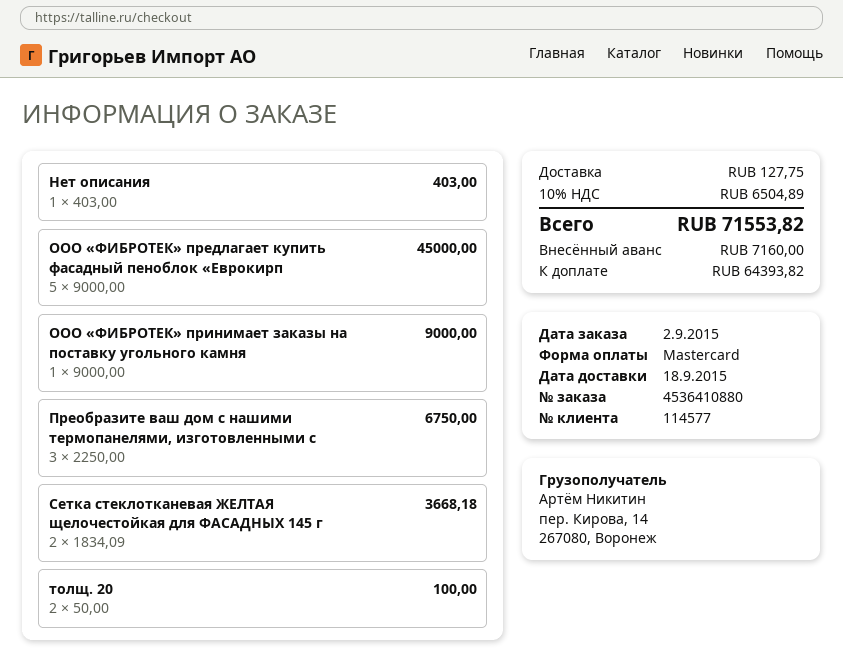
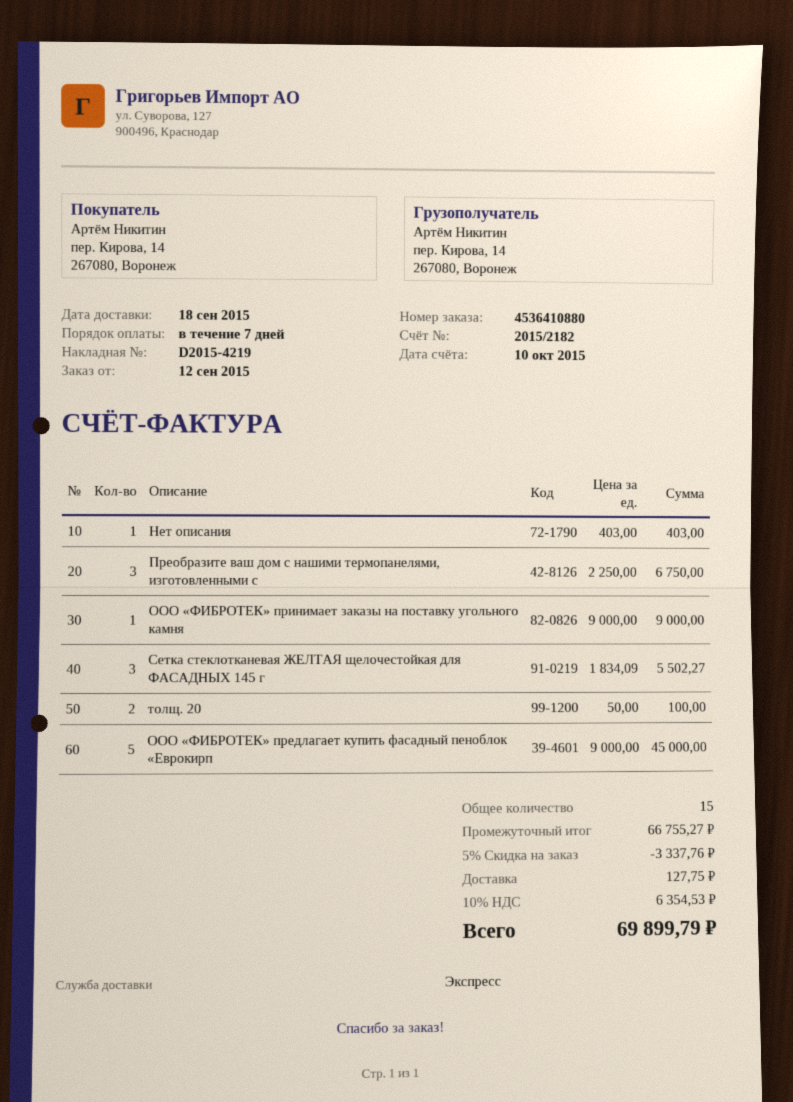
order date: 2015-09-02 -> 2015-09-12
Сетка стеклотканевая ЖЕЛТАЯ щелочестойкая для ФАСАДНЫХ 145 г: 2 x 1834.09 = 3668.18 -> 3 x 1834.09 = 5502.27
discount: none -> 5% = 3337.76
tax: 10% = 6504.89 -> 10% = 6354.53
total: 71553.82 -> 69899.79

